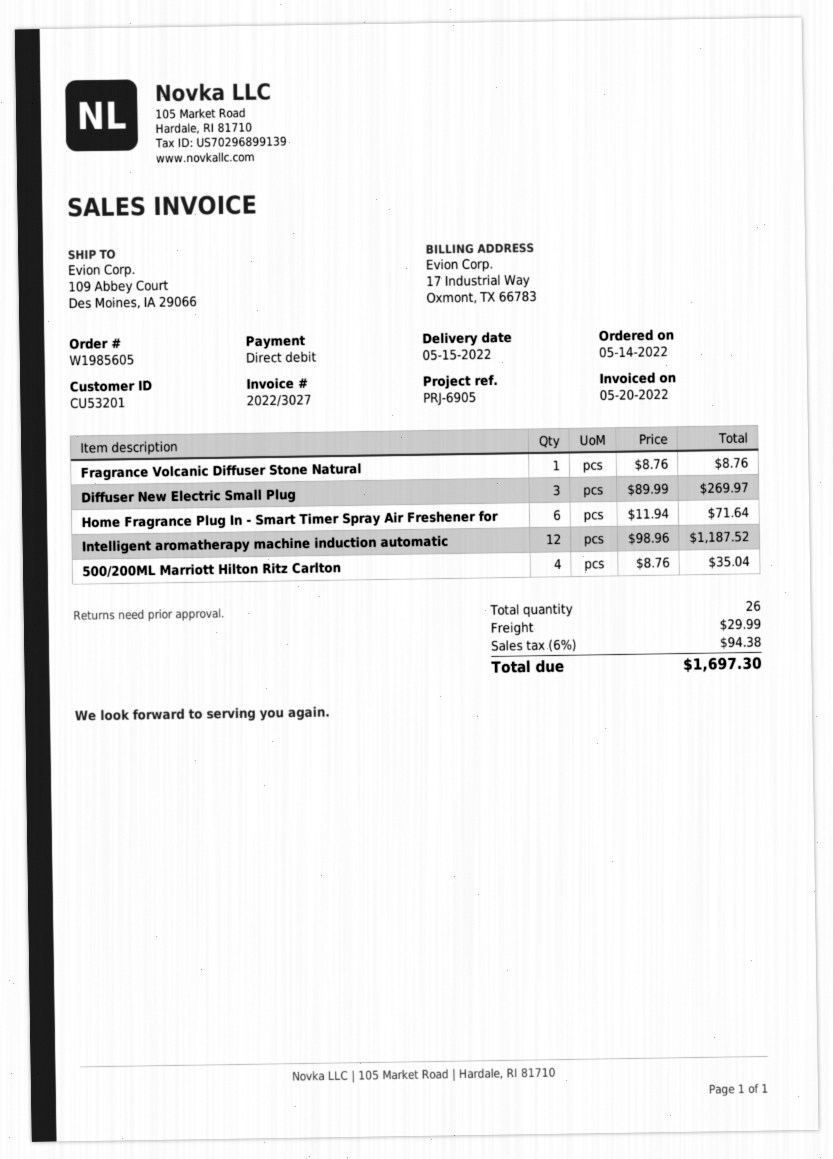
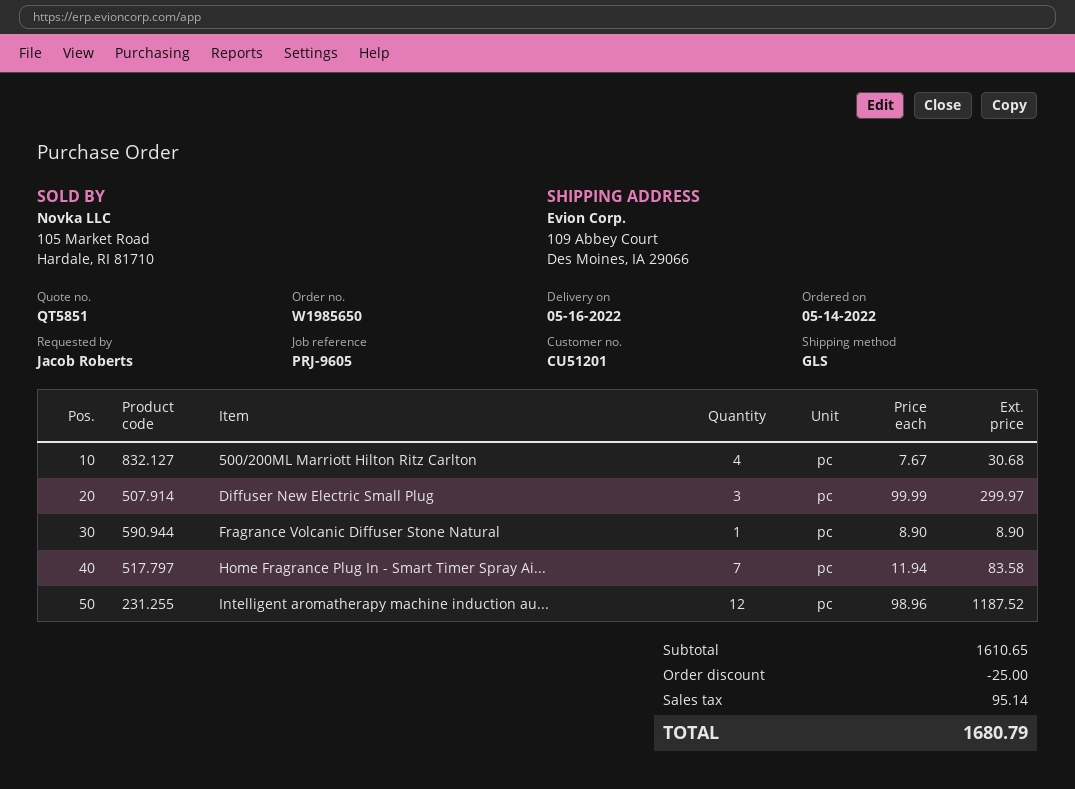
order number: W1985605 -> W1985650
delivery date: 2022-05-15 -> 2022-05-16
customer number: CU53201 -> CU51201
reference: PRJ-6905 -> PRJ-9605
Fragrance Volcanic Diffuser Stone Natural: 1 x 8.76 = 8.76 -> 1 x 8.90 = 8.90
Diffuser New Electric Small Plug: 3 x 89.99 = 269.97 -> 3 x 99.99 = 299.97
Home Fragrance Plug In - Smart Timer Spray Air Freshener for: 6 x 11.94 = 71.64 -> 7 x 11.94 = 83.58
500/200ML Marriott Hilton Ritz Carlton: 4 x 8.76 = 35.04 -> 4 x 7.67 = 30.68
discount: none -> 25.00
shipping: 29.99 -> none
tax: 94.38 -> 95.14
total: 1697.30 -> 1680.79

